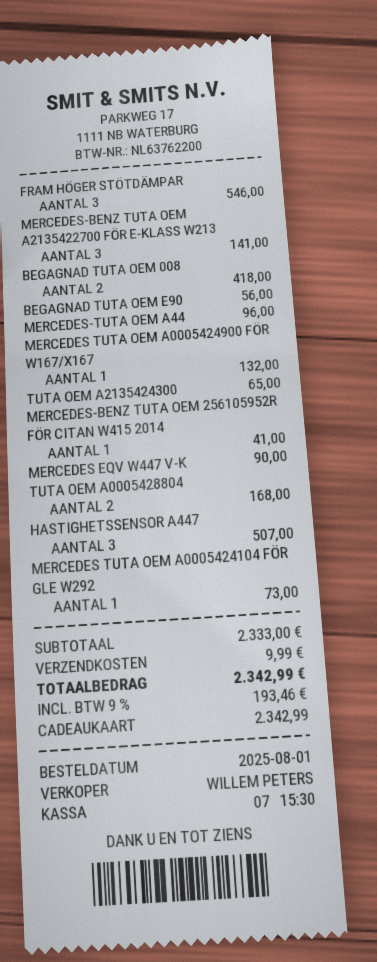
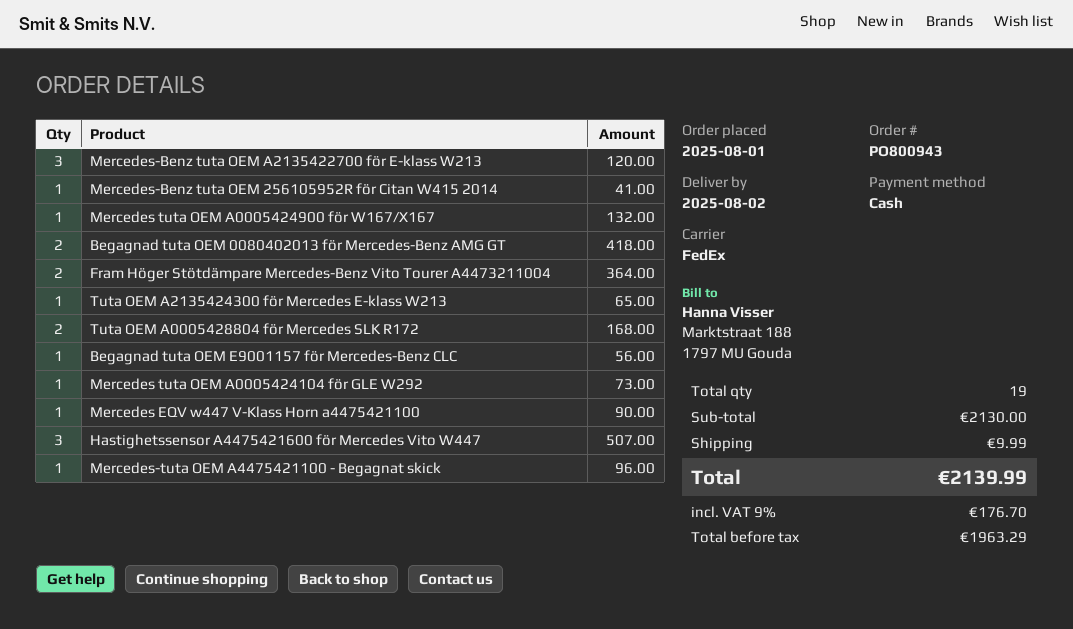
payment method: gift card -> cash
FRAM HÖGER STÖTDÄMPAR: 3 for 546.00 -> 2 for 364.00
MERCEDES-BENZ TUTA OEM A2135422700 FÖR E-KLASS W213: 3 for 141.00 -> 3 for 120.00
subtotal: 2333.00 -> 2130.00
tax: 9% = 193.46 -> 9% = 176.70
total: 2342.99 -> 2139.99

